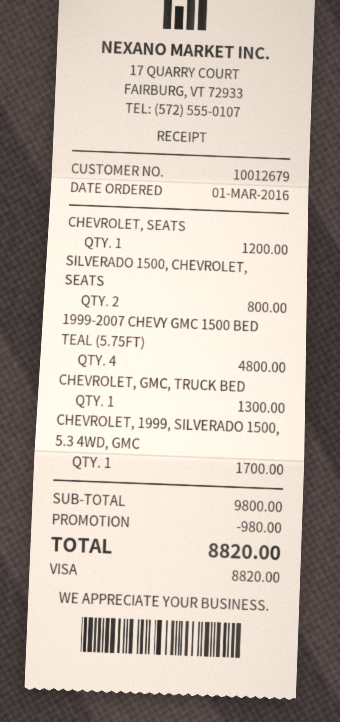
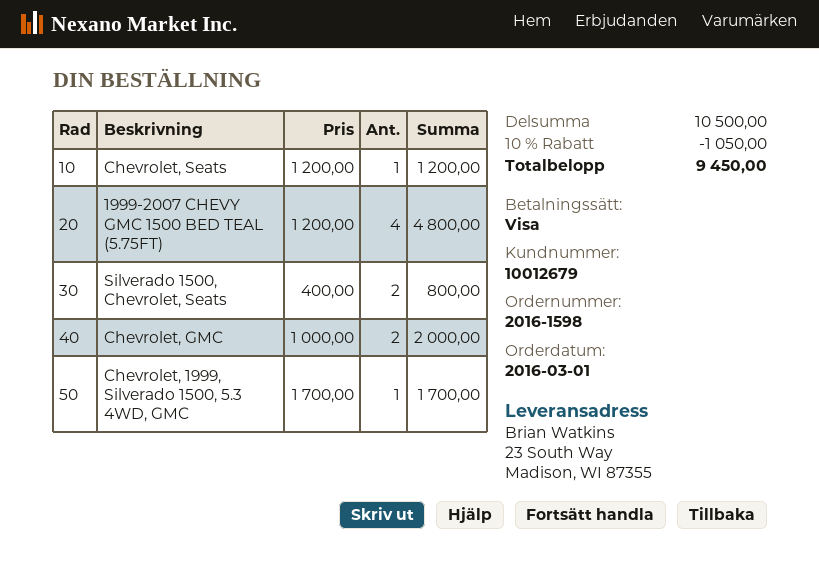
CHEVROLET, GMC, TRUCK BED: 1 for 1300.00 -> none
Chevrolet, GMC: none -> 2 for 2000.00
subtotal: 9800.00 -> 10500.00
discount: 980.00 -> 1050.00
total: 8820.00 -> 9450.00

